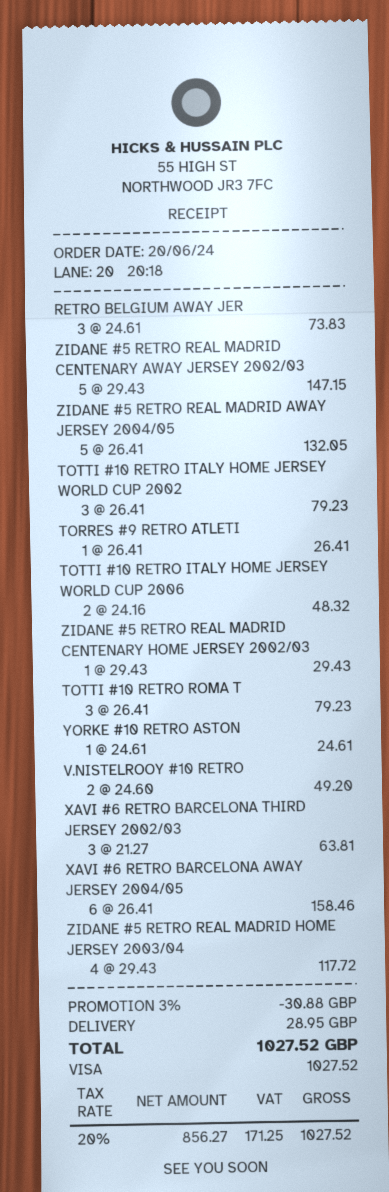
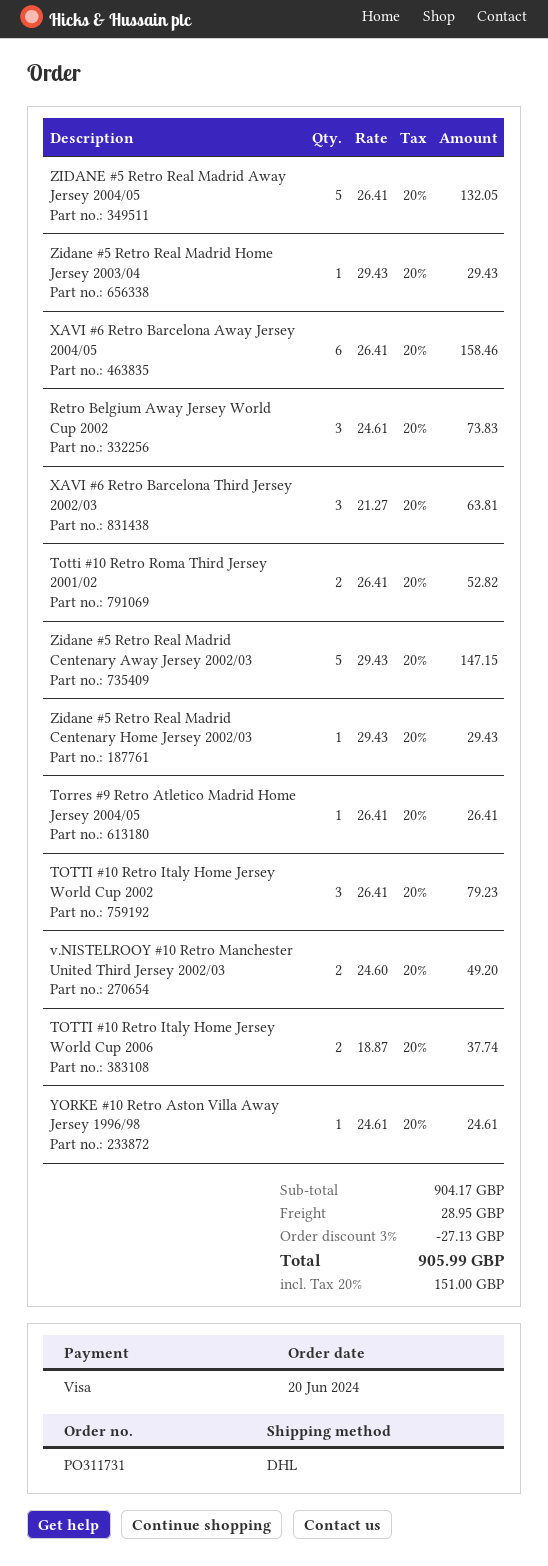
TOTTI #10 RETRO ITALY HOME JERSEY WORLD CUP 2006: 2 x 24.16 = 48.32 -> 2 x 18.87 = 37.74
TOTTI #10 RETRO ROMA T: 3 x 26.41 = 79.23 -> 2 x 26.41 = 52.82
ZIDANE #5 RETRO REAL MADRID HOME JERSEY 2003/04: 4 x 29.43 = 117.72 -> 1 x 29.43 = 29.43
discount: 3% = 30.88 -> 3% = 27.13
tax: 20% = 171.25 -> 20% = 151.00
total: 1027.52 -> 905.99

